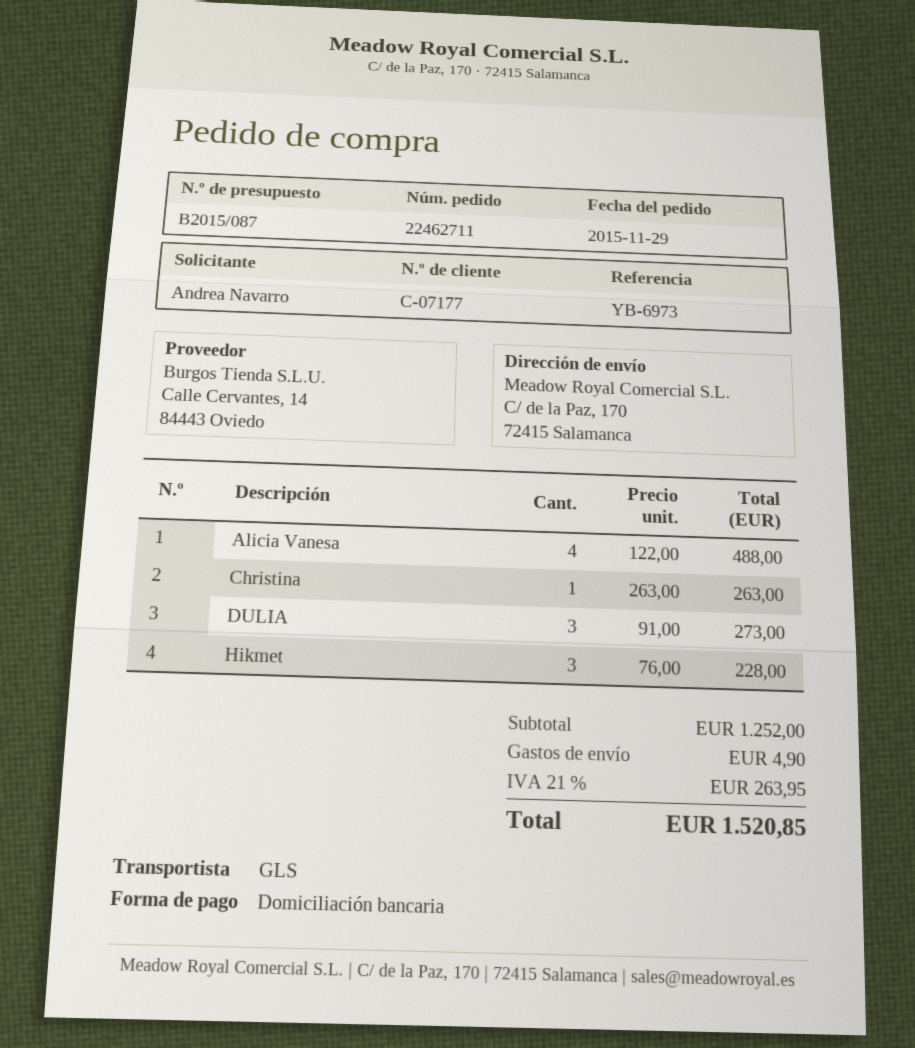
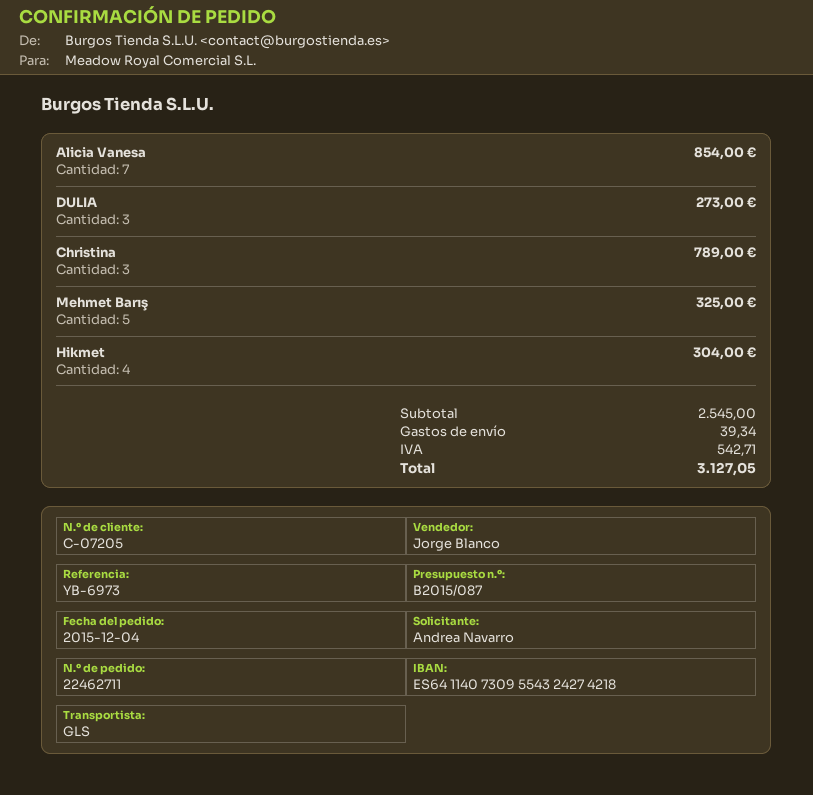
order date: 2015-11-29 -> 2015-12-04
customer number: C-07177 -> C-07205
Alicia Vanesa: 4 for 488.00 -> 7 for 854.00
Christina: 1 for 263.00 -> 3 for 789.00
Hikmet: 3 for 228.00 -> 4 for 304.00
Mehmet Barış: none -> 5 for 325.00
subtotal: 1252.00 -> 2545.00
shipping: 4.90 -> 39.34
tax: 263.95 -> 542.71
total: 1520.85 -> 3127.05

